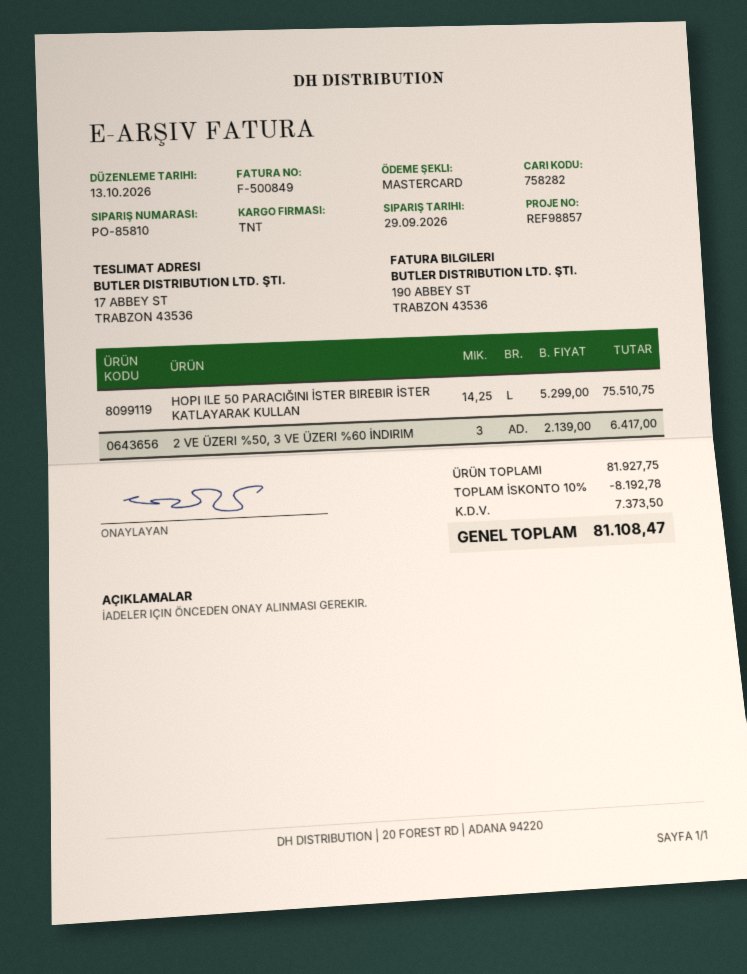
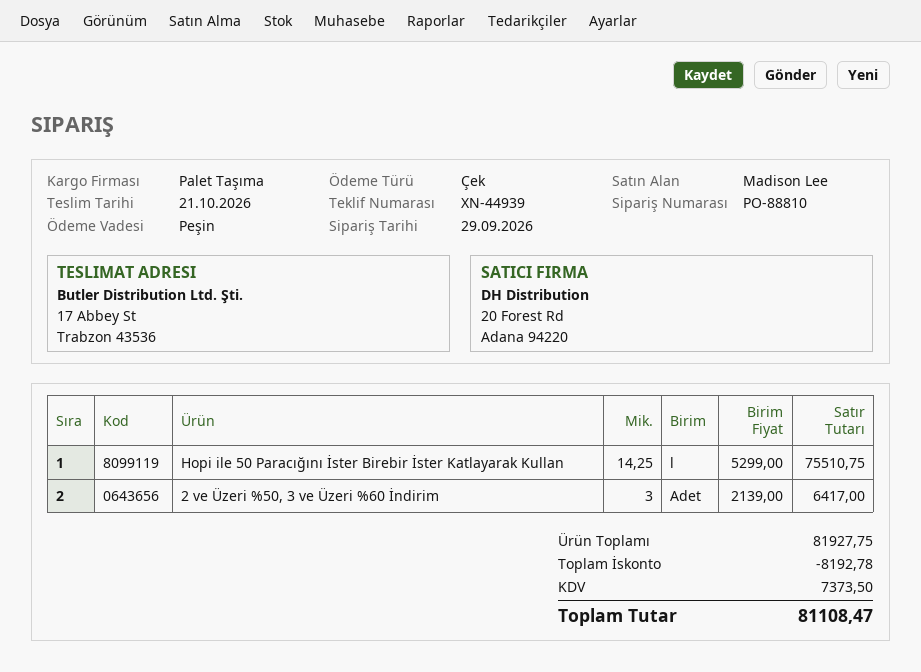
order number: PO-85810 -> PO-88810
payment method: Mastercard -> cheque
shipping method: TNT -> pallet freight

